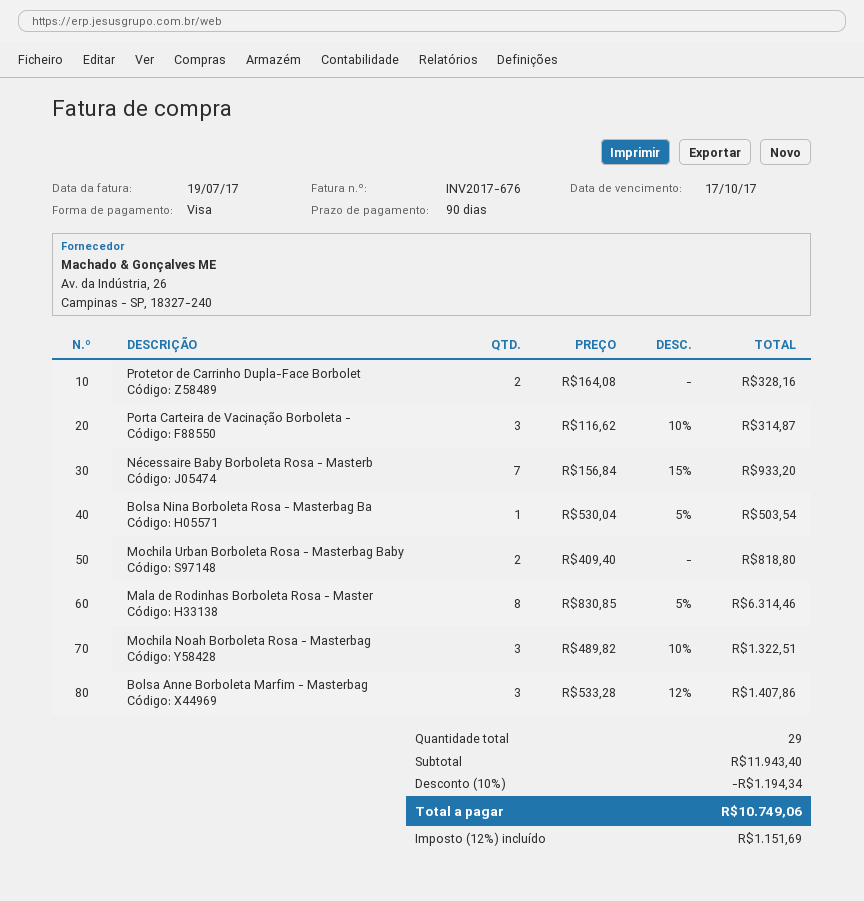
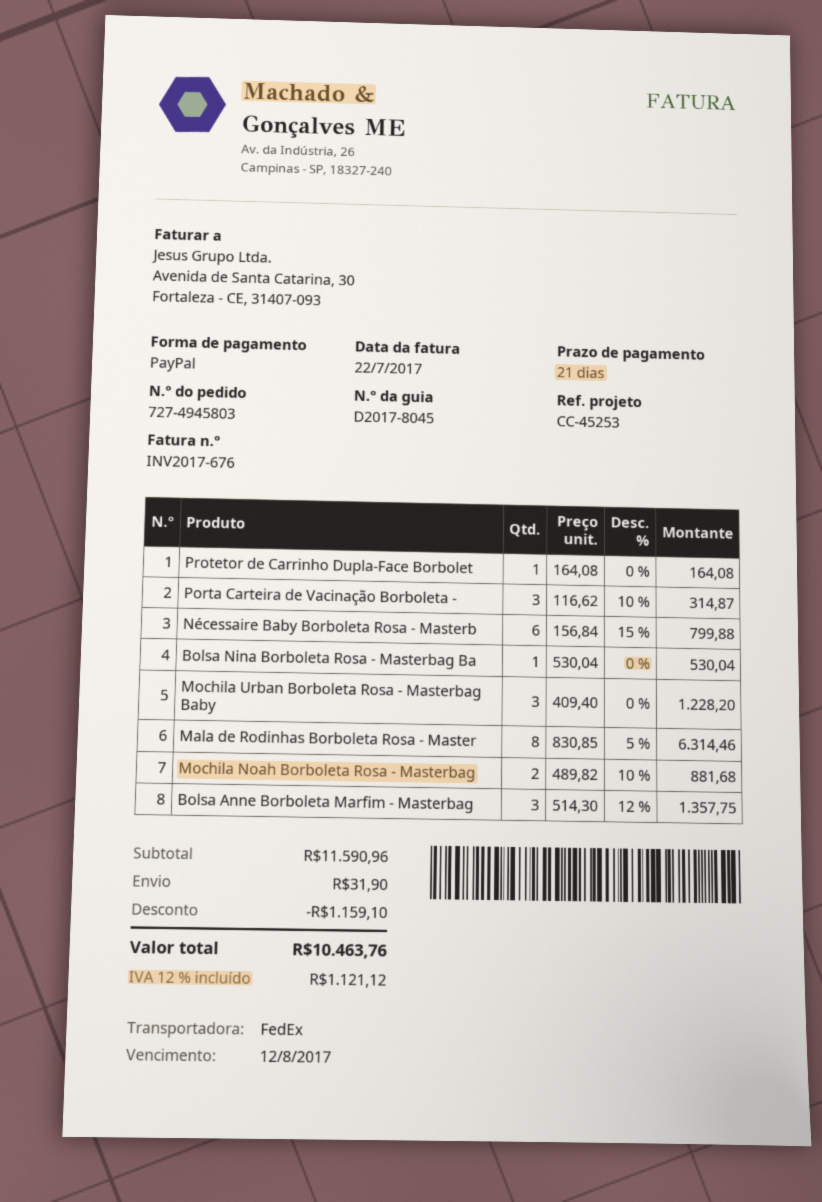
invoice date: 2017-07-19 -> 2017-07-22
payment terms: 90 days -> 21 days
due date: 2017-10-17 -> 2017-08-12
payment method: Visa -> PayPal
Protetor de Carrinho Dupla-Face Borbolet: 2 x 164.08 = 328.16 -> 1 x 164.08 = 164.08
Nécessaire Baby Borboleta Rosa - Masterb: 7 x 156.84 - 15% = 933.20 -> 6 x 156.84 - 15% = 799.88
Bolsa Nina Borboleta Rosa - Masterbag Ba: 1 x 530.04 - 5% = 503.54 -> 1 x 530.04 = 530.04
Mochila Urban Borboleta Rosa - Masterbag Baby: 2 x 409.40 = 818.80 -> 3 x 409.40 = 1228.20
Mochila Noah Borboleta Rosa - Masterbag: 3 x 489.82 - 10% = 1322.51 -> 2 x 489.82 - 10% = 881.68
Bolsa Anne Borboleta Marfim - Masterbag: 3 x 533.28 - 12% = 1407.86 -> 3 x 514.30 - 12% = 1357.75
subtotal: 11943.40 -> 11590.96
discount: 1194.34 -> 1159.10
shipping: none -> 31.90
tax: 12% = 1151.69 -> 12% = 1121.12
total: 10749.06 -> 10463.76

